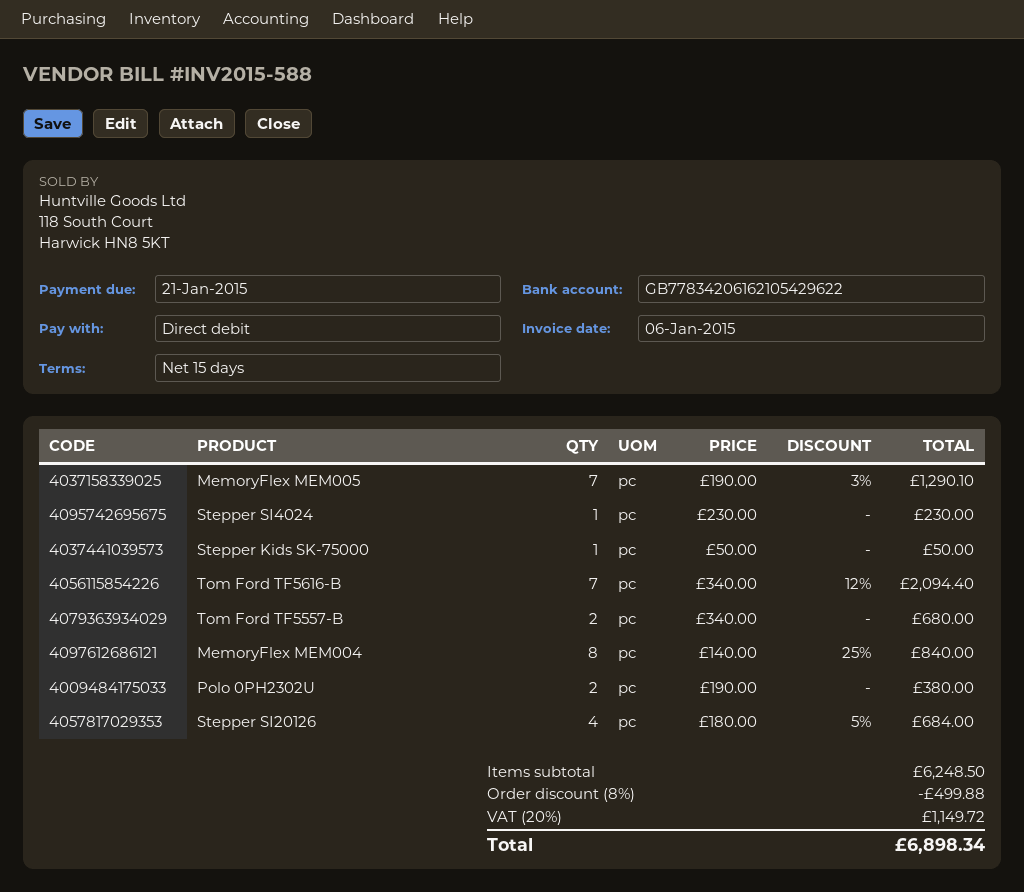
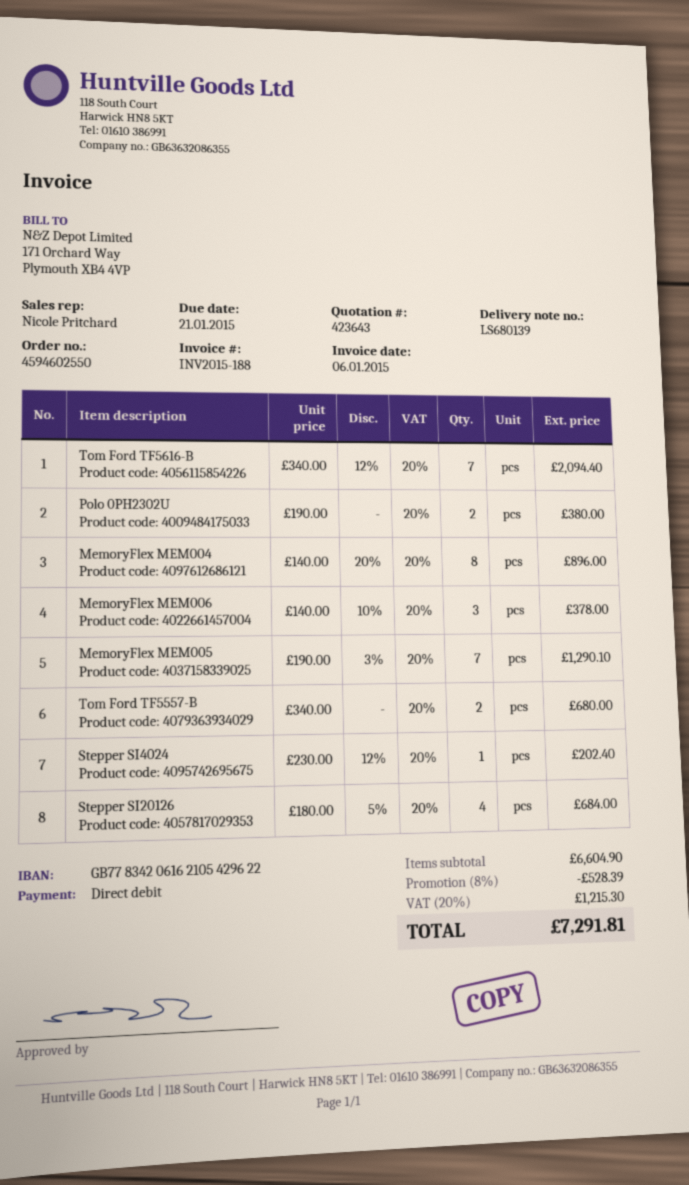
invoice number: INV2015-588 -> INV2015-188
Stepper SI4024: 1 x 230.00 = 230.00 -> 1 x 230.00 - 12% = 202.40
Stepper Kids SK-75000: 1 x 50.00 = 50.00 -> none
MemoryFlex MEM004: 8 x 140.00 - 25% = 840.00 -> 8 x 140.00 - 20% = 896.00
MemoryFlex MEM006: none -> 3 x 140.00 - 10% = 378.00
subtotal: 6248.50 -> 6604.90
discount: 8% = 499.88 -> 8% = 528.39
tax: 20% = 1149.72 -> 20% = 1215.30
total: 6898.34 -> 7291.81

